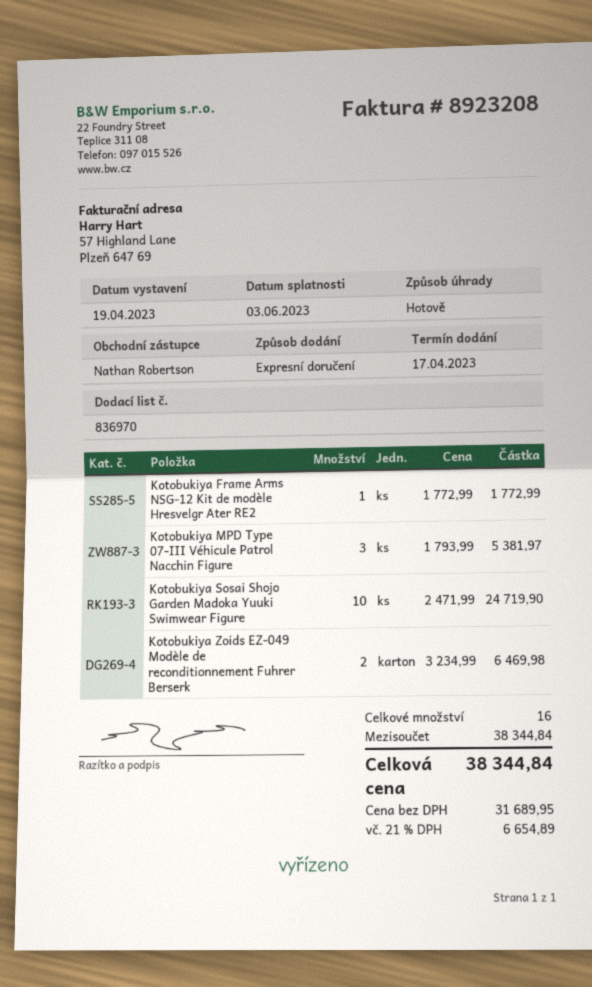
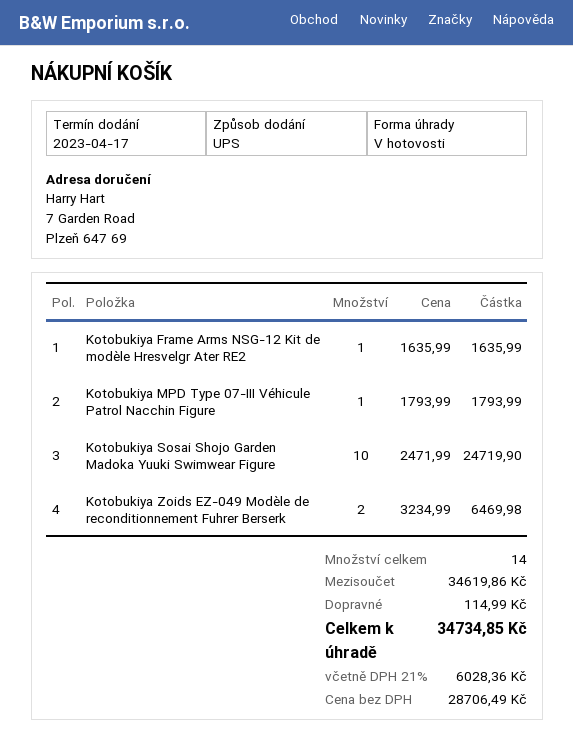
shipping method: express -> UPS
Kotobukiya Frame Arms NSG-12 Kit de modèle Hresvelgr Ater RE2: 1 x 1772.99 = 1772.99 -> 1 x 1635.99 = 1635.99
Kotobukiya MPD Type 07-III Véhicule Patrol Nacchin Figure: 3 x 1793.99 = 5381.97 -> 1 x 1793.99 = 1793.99
total quantity: 16 -> 14
subtotal: 38344.84 -> 34619.86
shipping: none -> 114.99
net: 31689.95 -> 28706.49
tax: 21% = 6654.89 -> 21% = 6028.36
total: 38344.84 -> 34734.85

